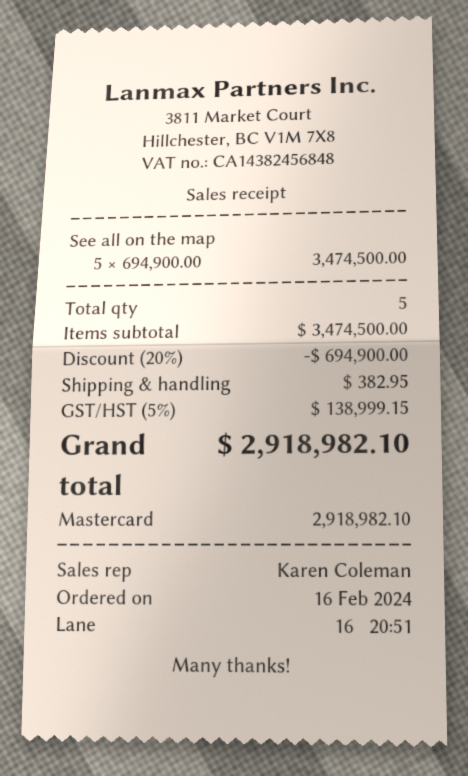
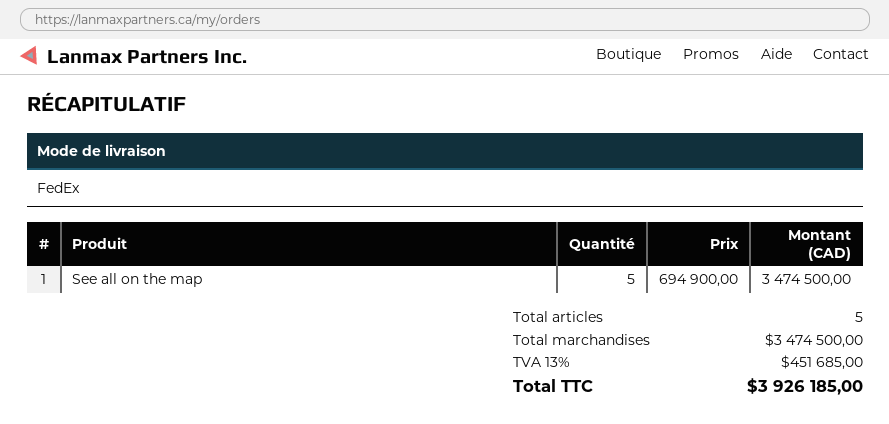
discount: 20% = 694900.00 -> none
shipping: 382.95 -> none
tax: 5% = 138999.15 -> 13% = 451685.00
total: 2918982.10 -> 3926185.00

